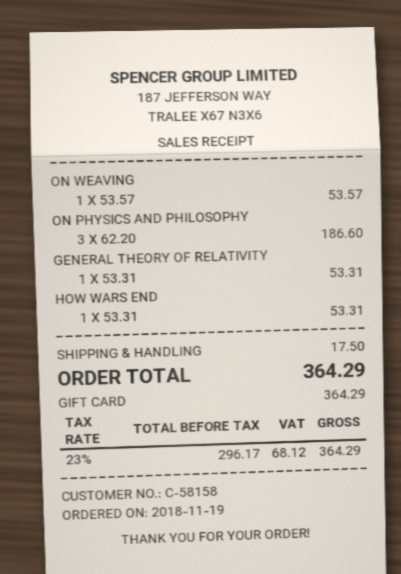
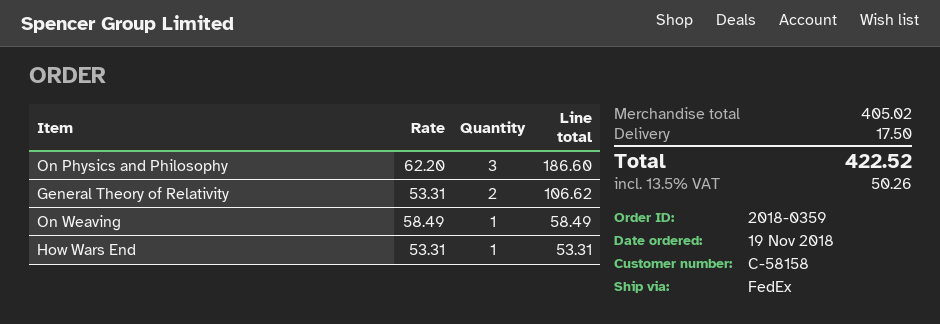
ON WEAVING: 1 x 53.57 = 53.57 -> 1 x 58.49 = 58.49
GENERAL THEORY OF RELATIVITY: 1 x 53.31 = 53.31 -> 2 x 53.31 = 106.62
tax: 23% = 68.12 -> 13.5% = 50.26
total: 364.29 -> 422.52

